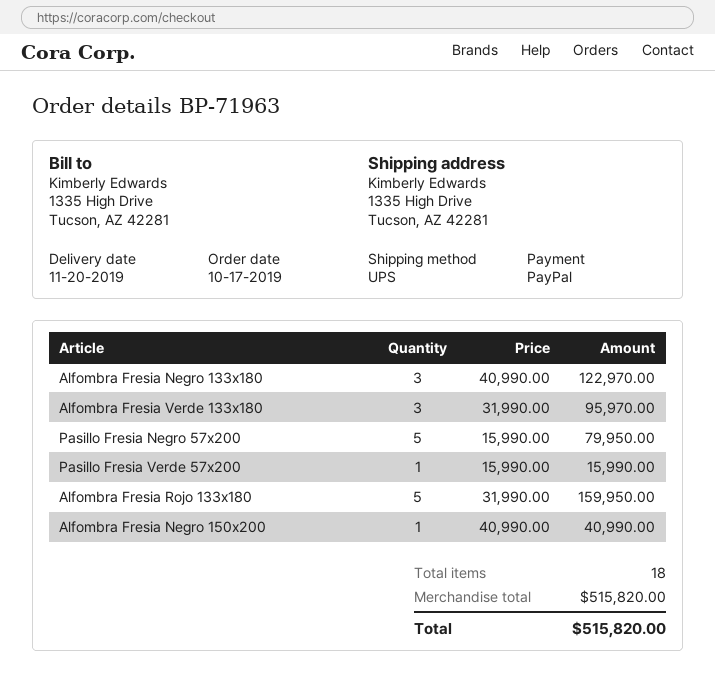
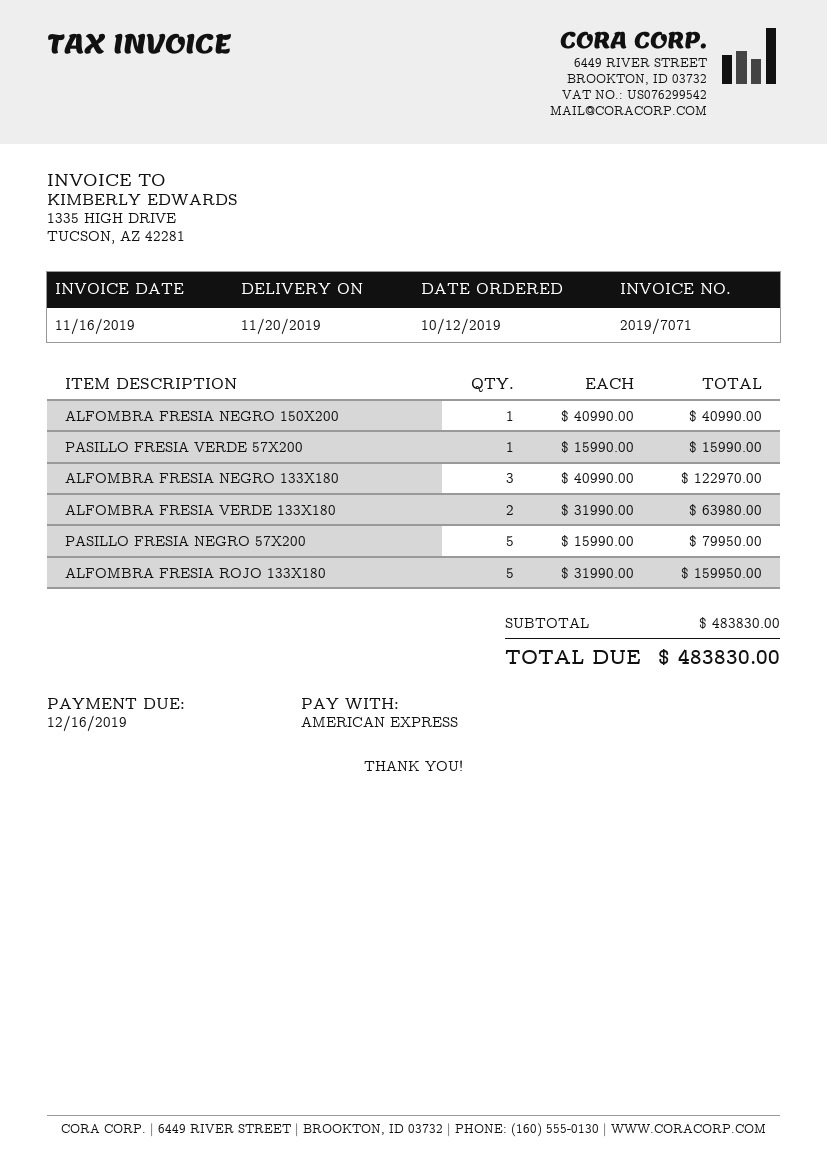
order date: 2019-10-17 -> 2019-10-12
payment method: PayPal -> American Express
Alfombra Fresia Verde 133x180: 3 x 31990.00 = 95970.00 -> 2 x 31990.00 = 63980.00
subtotal: 515820.00 -> 483830.00
total: 515820.00 -> 483830.00

